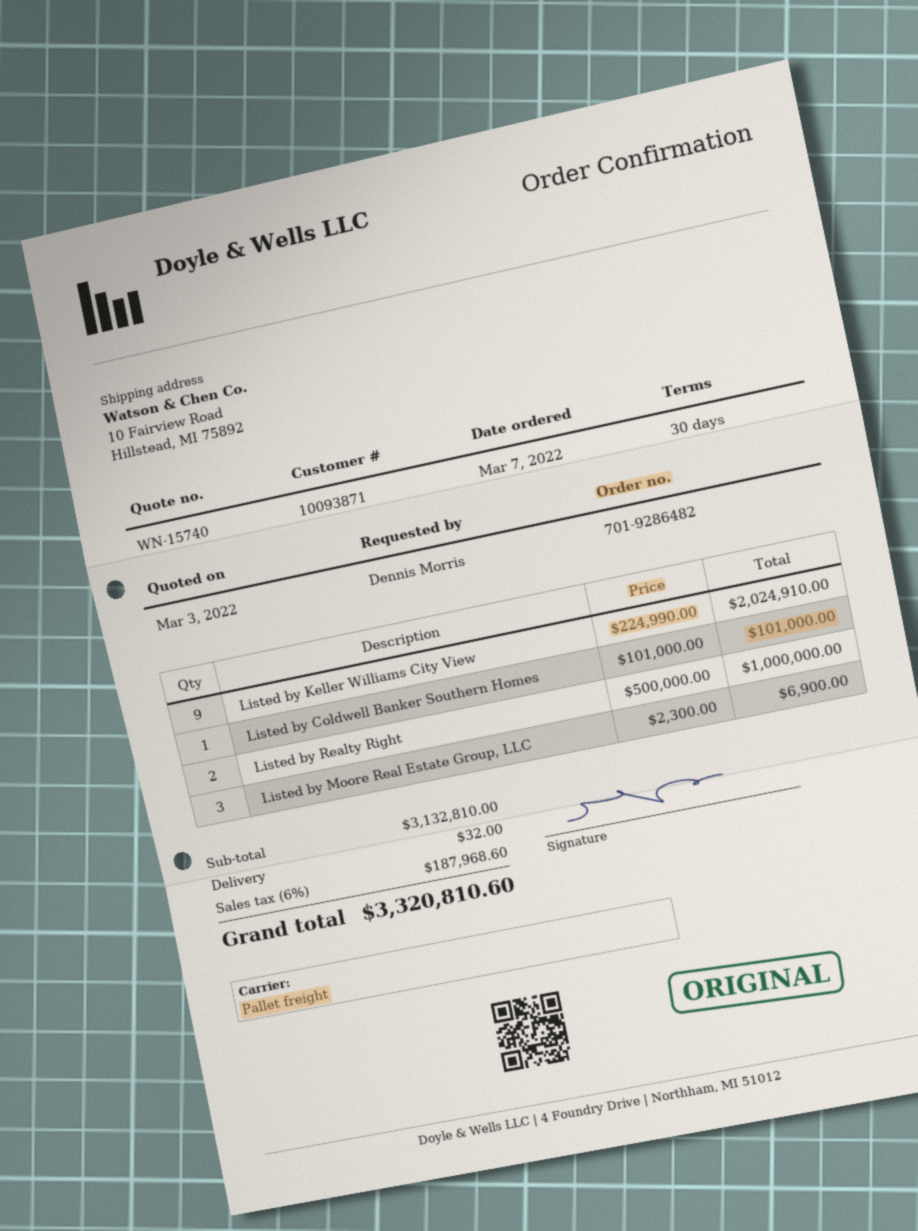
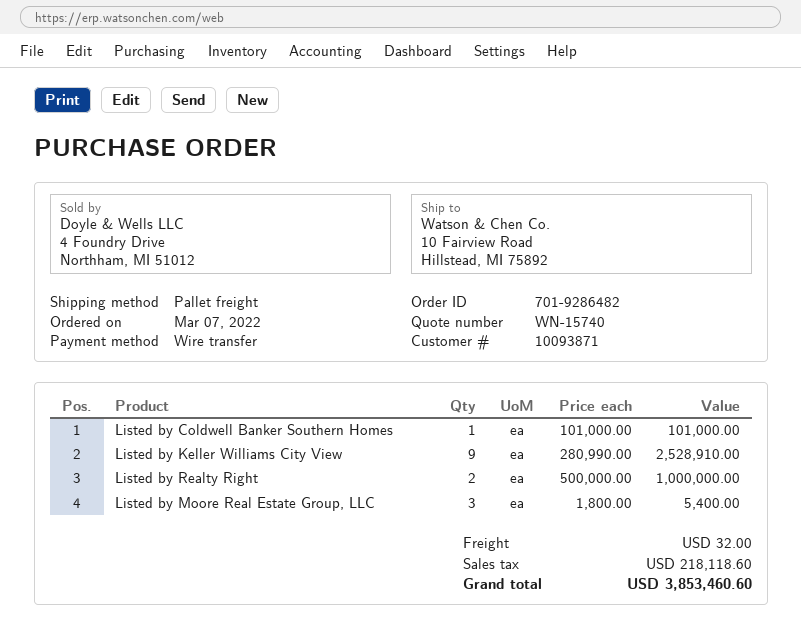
Listed by Keller Williams City View: 9 x 224990.00 = 2024910.00 -> 9 x 280990.00 = 2528910.00
Listed by Moore Real Estate Group, LLC: 3 x 2300.00 = 6900.00 -> 3 x 1800.00 = 5400.00
tax: 187968.60 -> 218118.60
total: 3320810.60 -> 3853460.60

